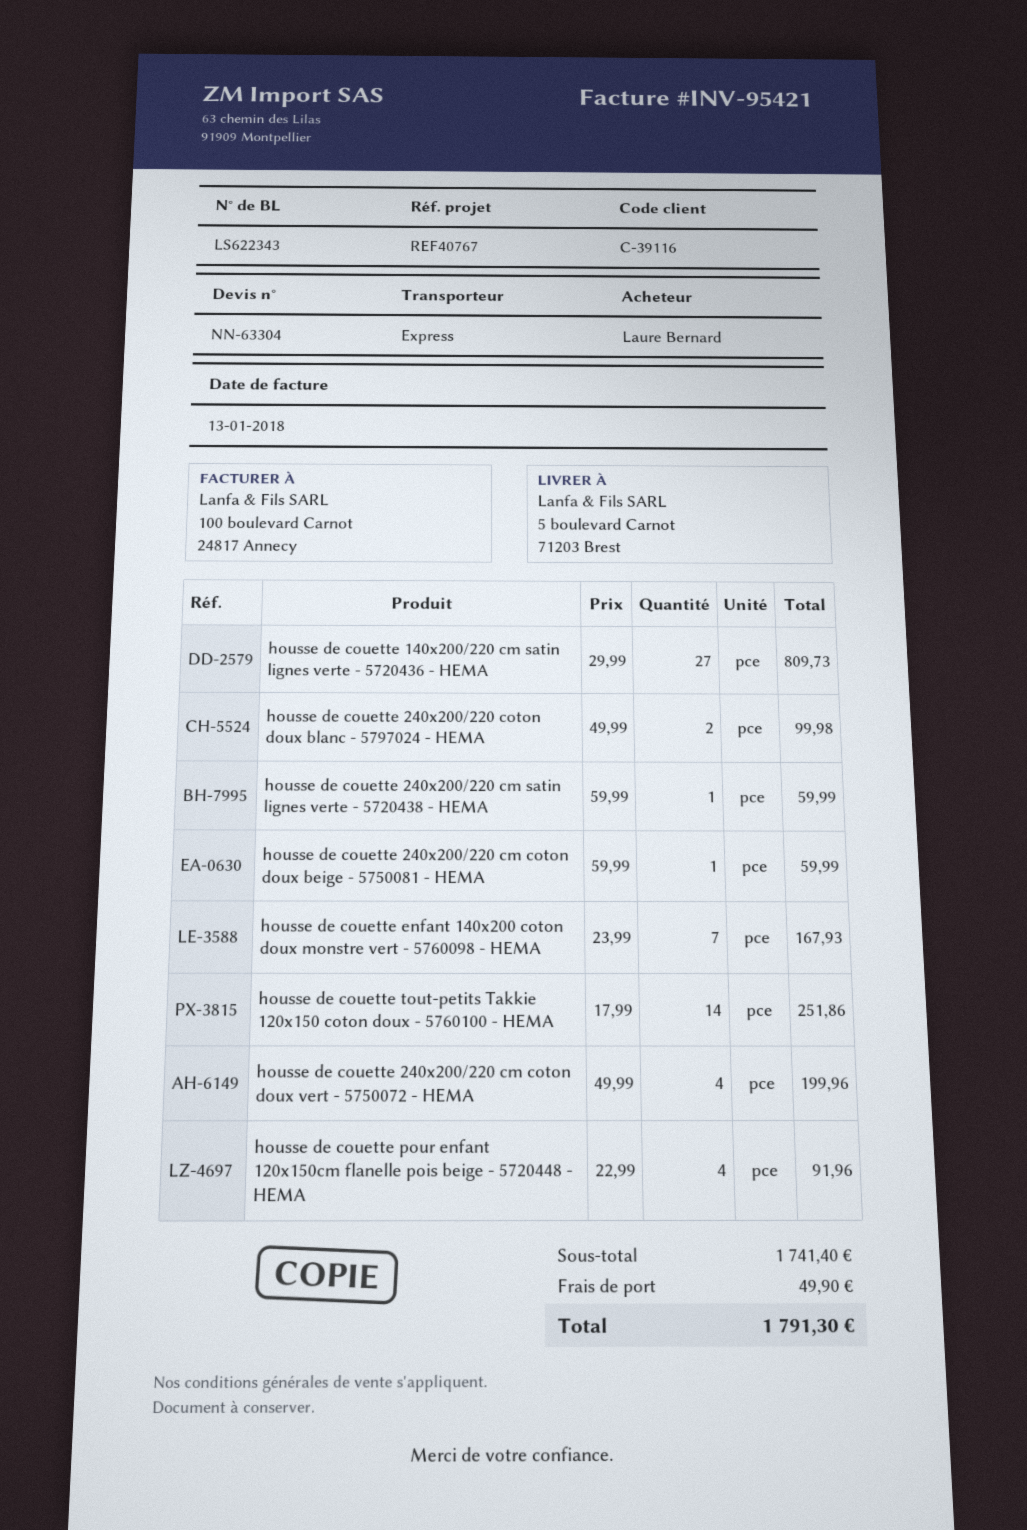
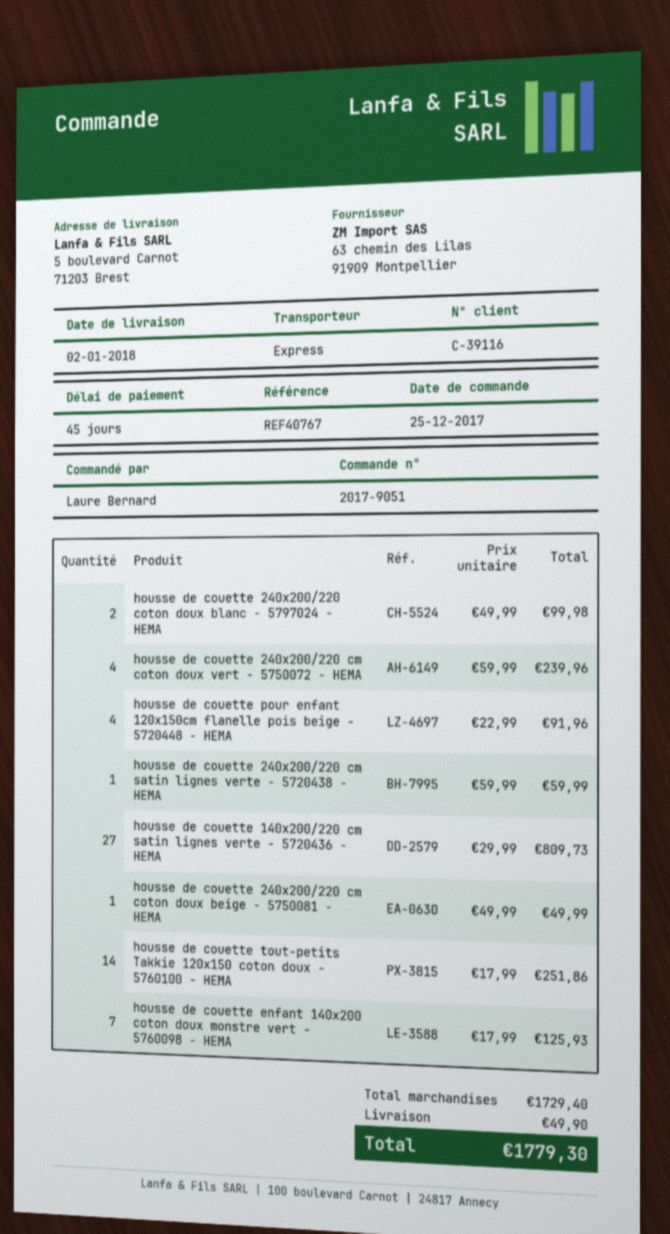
housse de couette 240x200/220 cm coton doux beige - 5750081 - HEMA: 1 x 59.99 = 59.99 -> 1 x 49.99 = 49.99
housse de couette enfant 140x200 coton doux monstre vert - 5760098 - HEMA: 7 x 23.99 = 167.93 -> 7 x 17.99 = 125.93
housse de couette 240x200/220 cm coton doux vert - 5750072 - HEMA: 4 x 49.99 = 199.96 -> 4 x 59.99 = 239.96
subtotal: 1741.40 -> 1729.40
total: 1791.30 -> 1779.30

